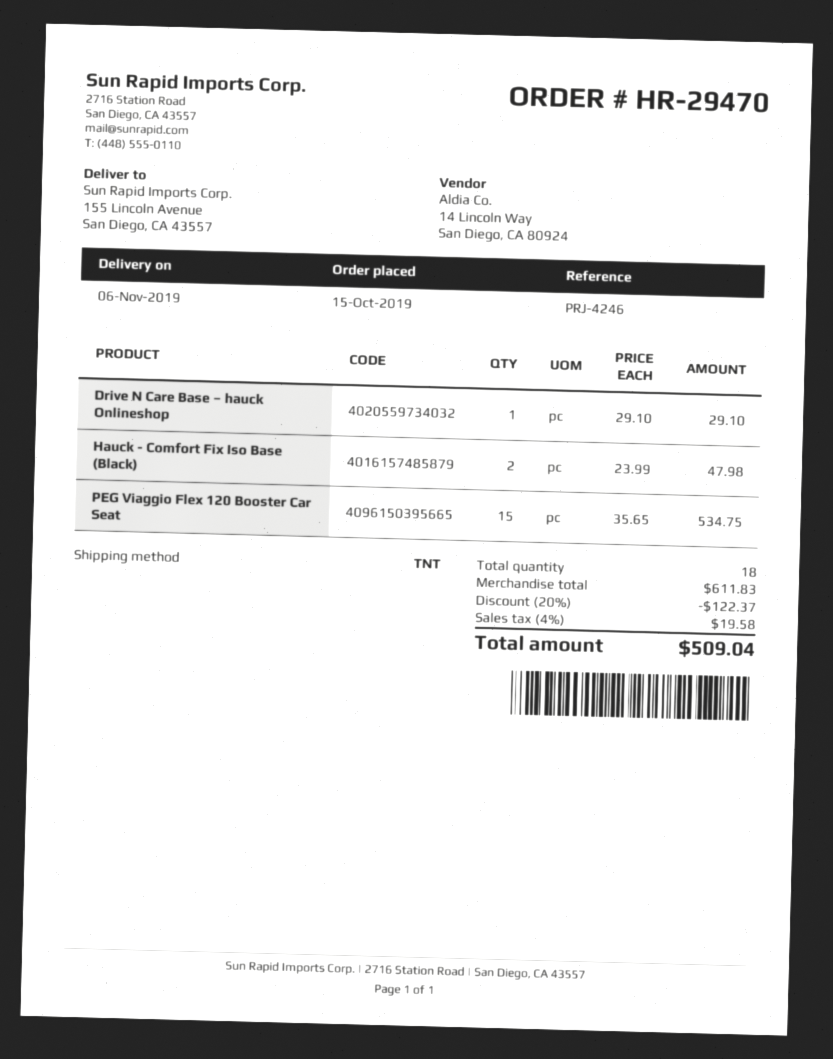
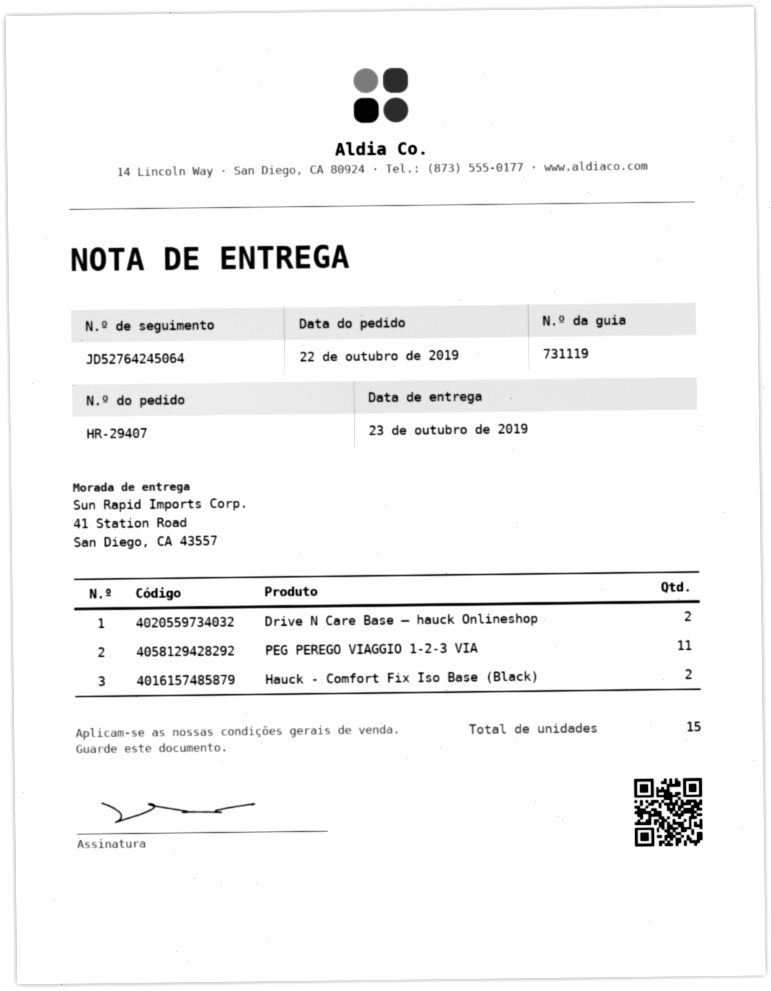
order number: HR-29470 -> HR-29407
order date: 2019-10-15 -> 2019-10-22
delivery date: 2019-11-06 -> 2019-10-23
ship to: 155 Lincoln Avenue, San Diego, CA 43557 -> 41 Station Road, San Diego, CA 43557
Drive N Care Base – hauck Onlineshop: 1 -> 2
PEG Viaggio Flex 120 Booster Car Seat: 15 -> none
PEG PEREGO VIAGGIO 1-2-3 VIA: none -> 11
total quantity: 18 -> 15

